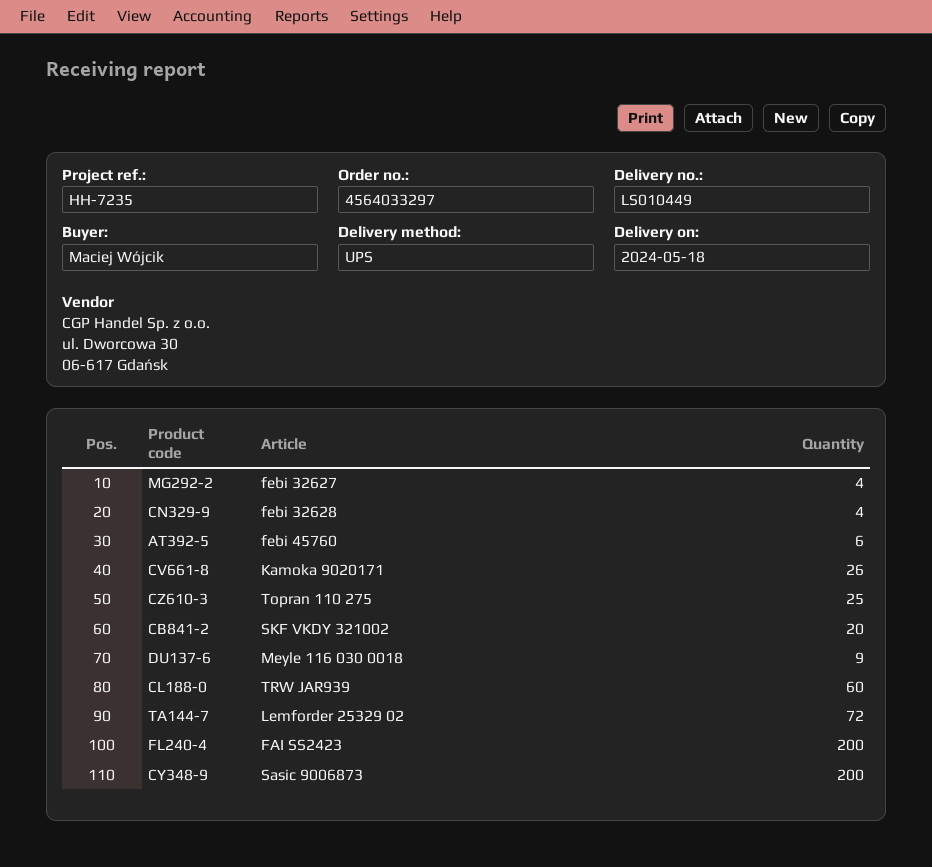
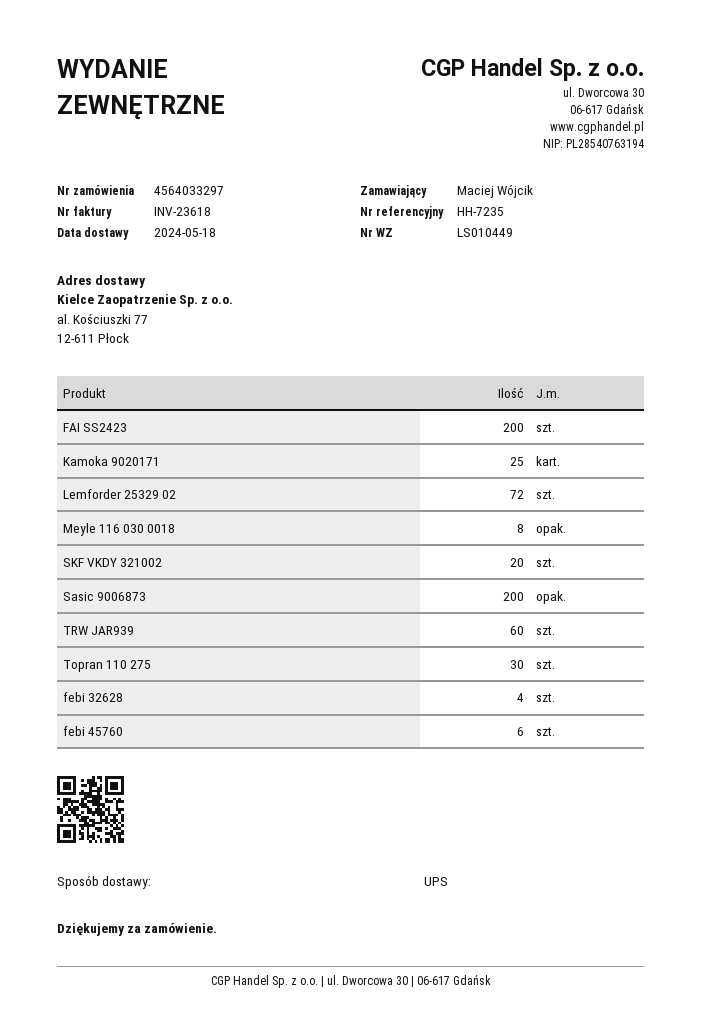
febi 32627: 4 -> none
Kamoka 9020171: 26 -> 25
Topran 110 275: 25 -> 30
Meyle 116 030 0018: 9 -> 8

